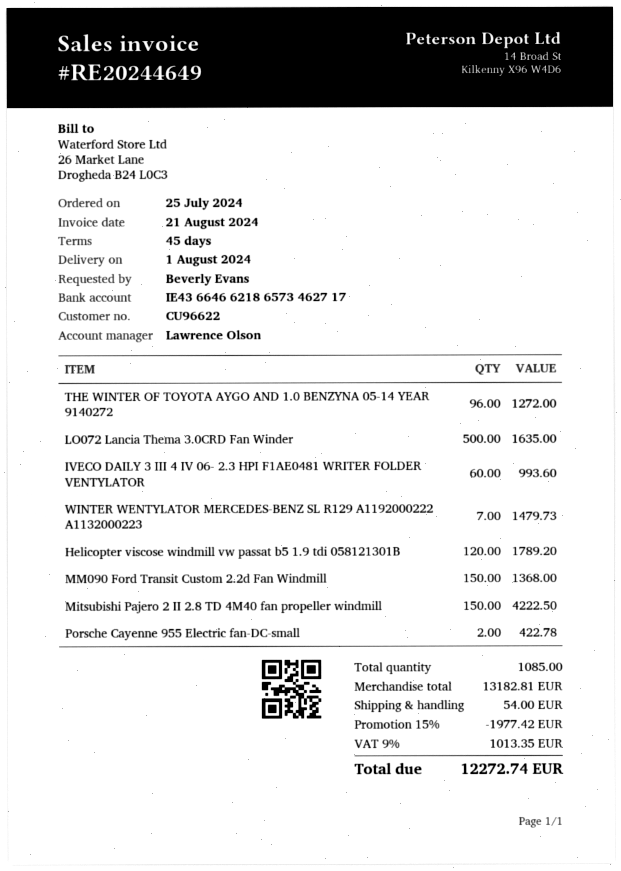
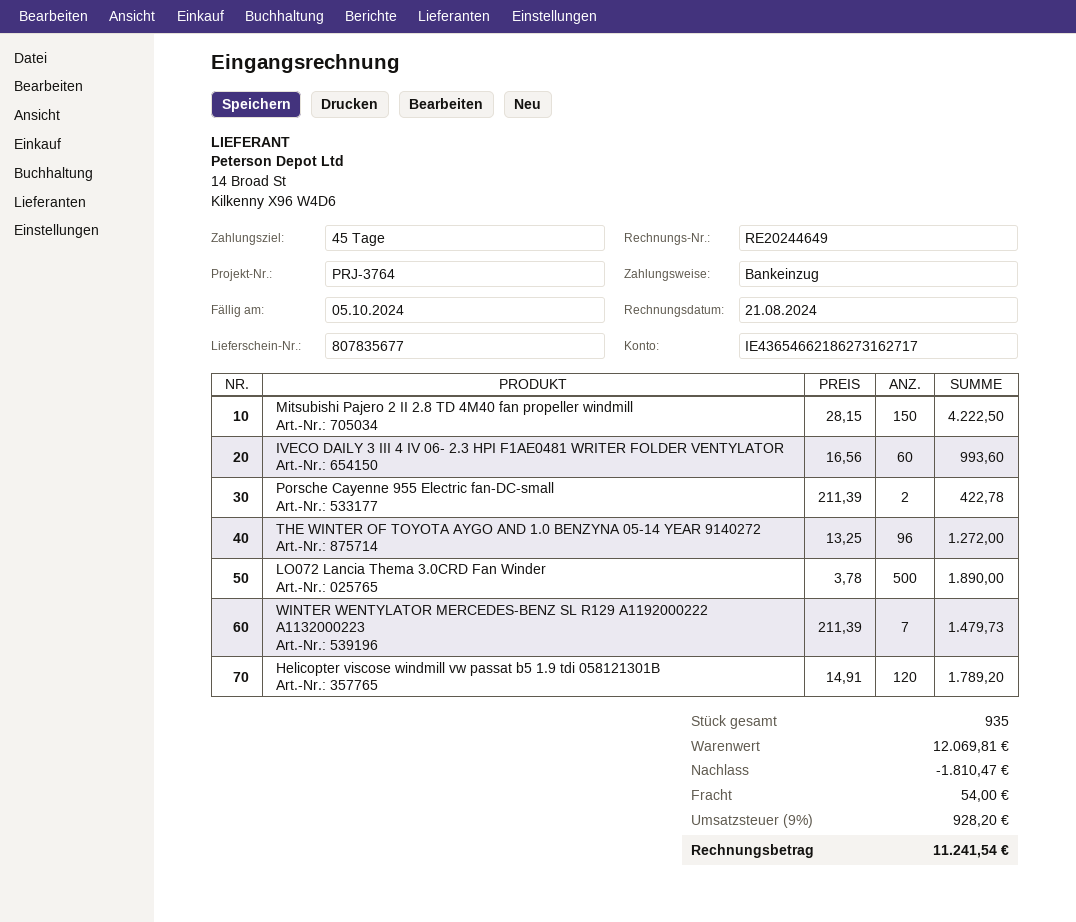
bank account: IE43664662186573462717 -> IE43654662186273162717
LO072 Lancia Thema 3.0CRD Fan Winder: 500 for 1635.00 -> 500 for 1890.00
MM090 Ford Transit Custom 2.2d Fan Windmill: 150 for 1368.00 -> none
total quantity: 1085 -> 935
subtotal: 13182.81 -> 12069.81
discount: 1977.42 -> 1810.47
tax: 9% = 1013.35 -> 9% = 928.20
total: 12272.74 -> 11241.54

